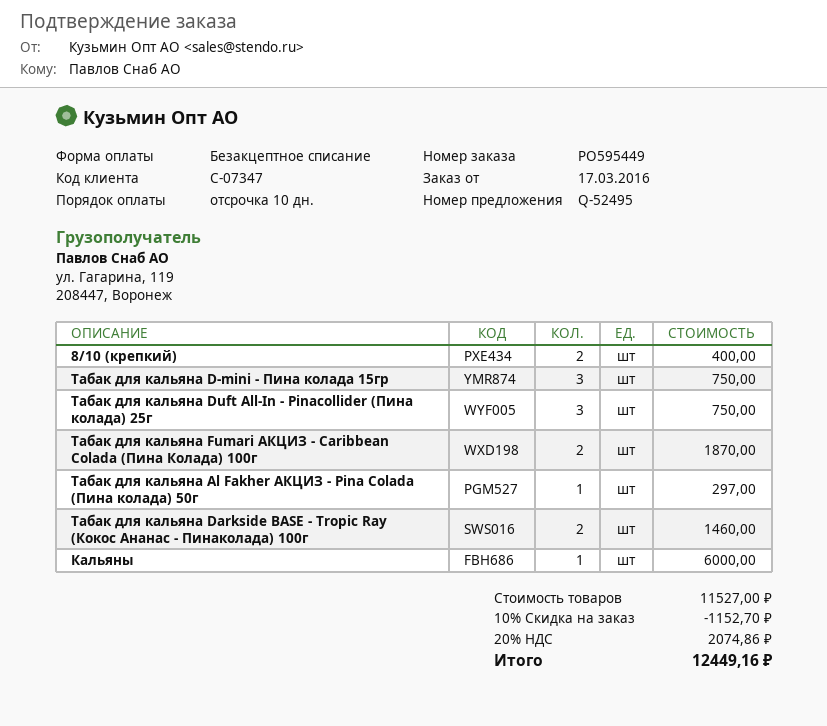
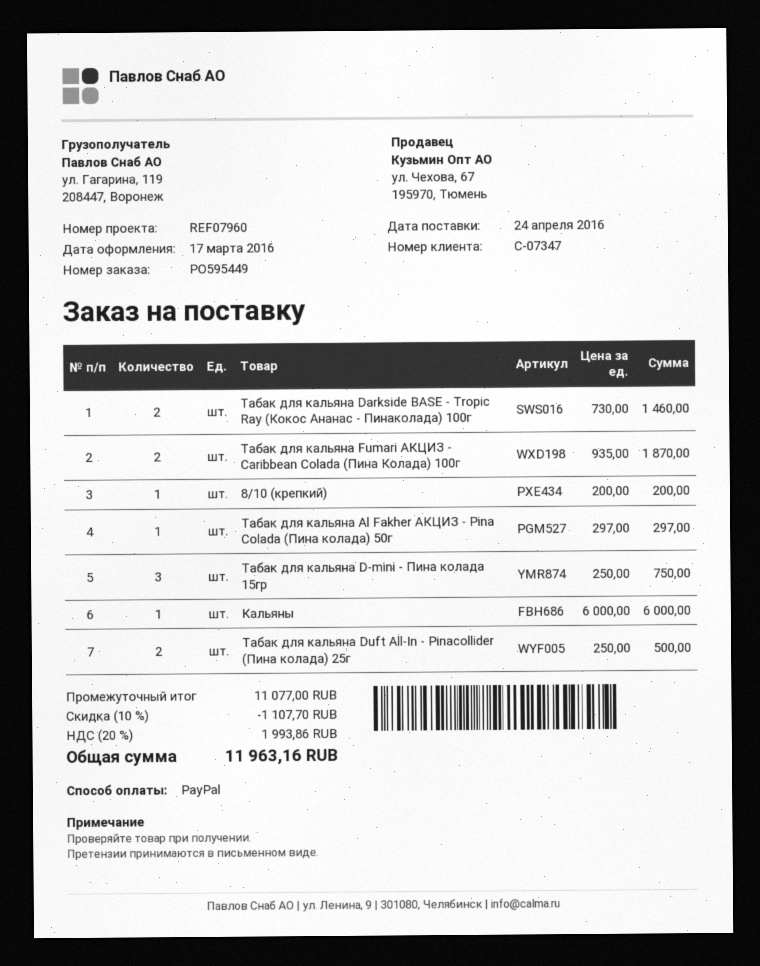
payment method: direct debit -> PayPal
8/10 (крепкий): 2 for 400.00 -> 1 for 200.00
Табак для кальяна Duft All-In - Pinacollider (Пина колада) 25г: 3 for 750.00 -> 2 for 500.00
subtotal: 11527.00 -> 11077.00
discount: 10% = 1152.70 -> 10% = 1107.70
tax: 20% = 2074.86 -> 20% = 1993.86
total: 12449.16 -> 11963.16

